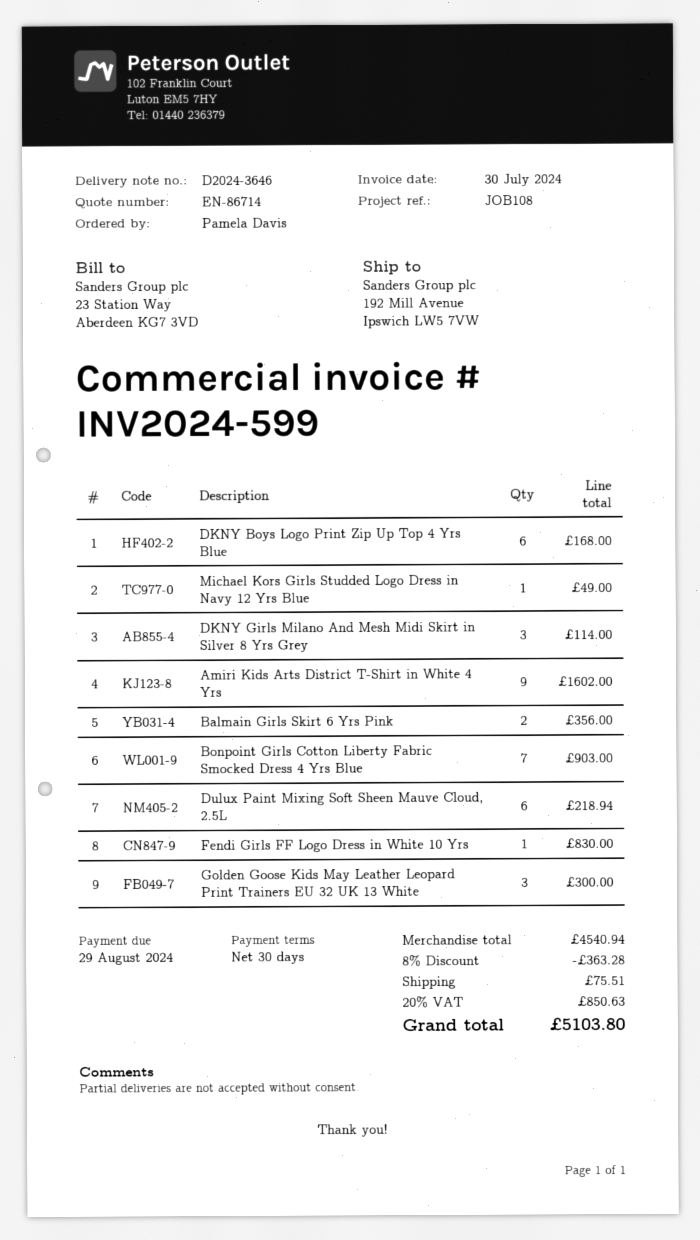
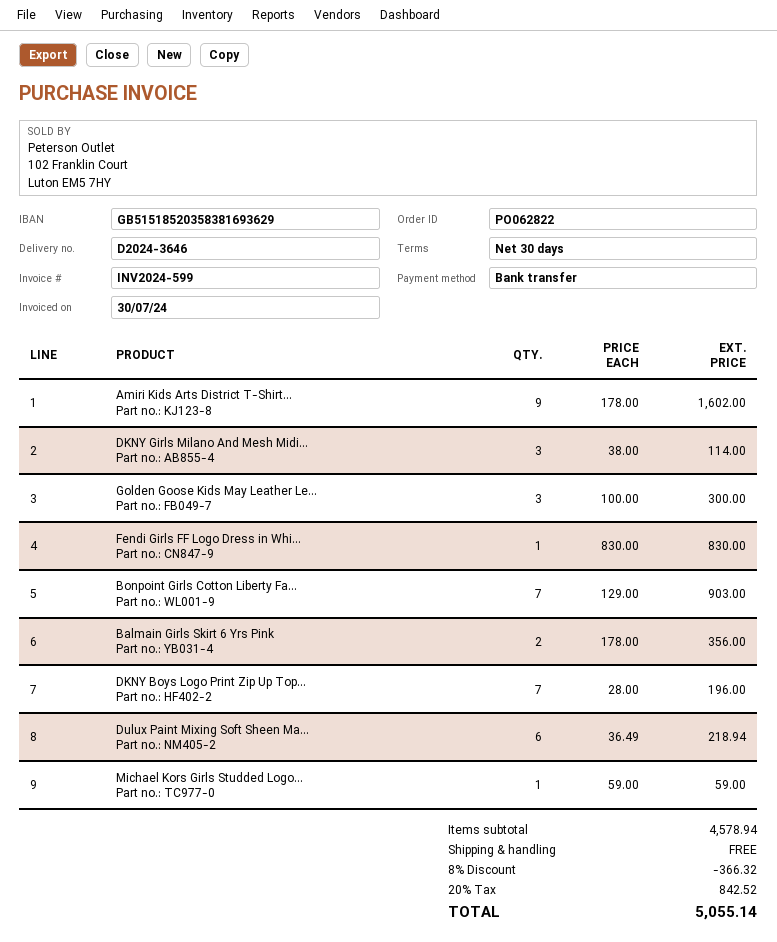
DKNY Boys Logo Print Zip Up Top 4 Yrs Blue: 6 for 168.00 -> 7 for 196.00
Michael Kors Girls Studded Logo Dress in Navy 12 Yrs Blue: 1 for 49.00 -> 1 for 59.00
subtotal: 4540.94 -> 4578.94
discount: 8% = 363.28 -> 8% = 366.32
shipping: 75.51 -> 0.00
tax: 20% = 850.63 -> 20% = 842.52
total: 5103.80 -> 5055.14

